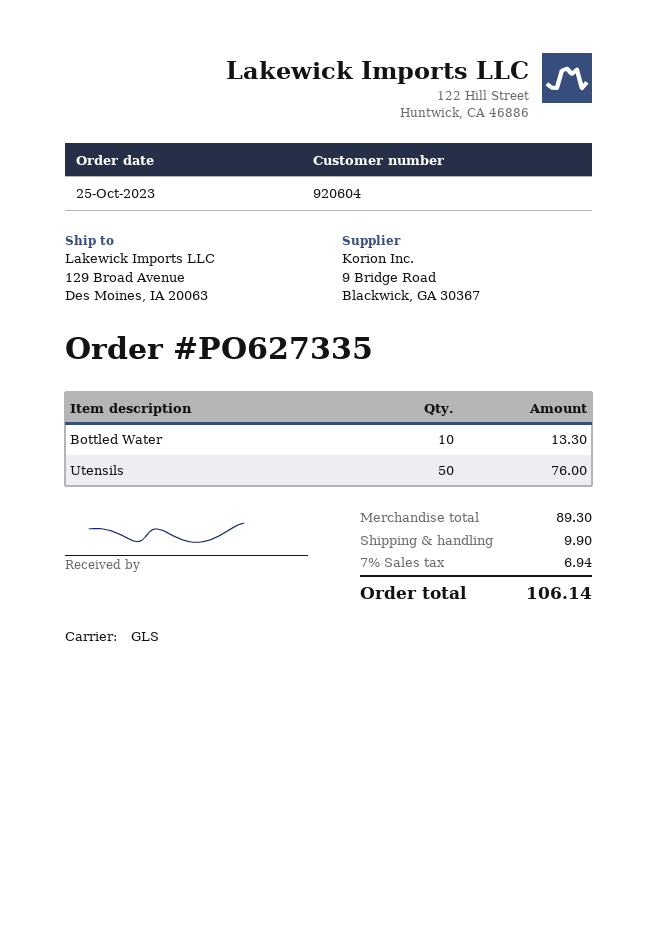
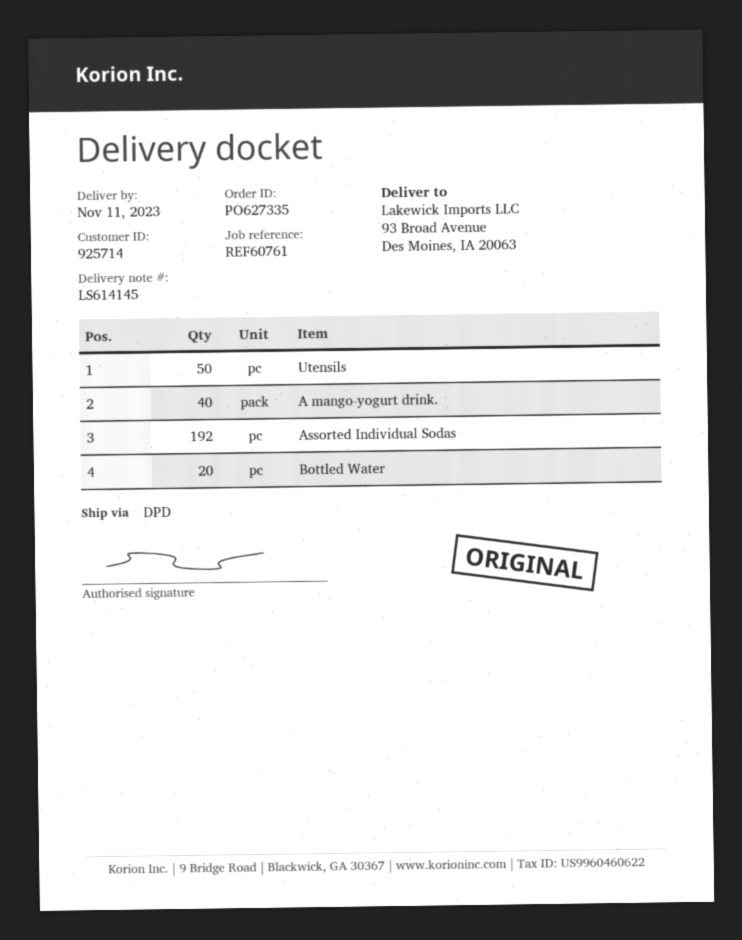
customer number: 920604 -> 925714
shipping method: GLS -> DPD
ship to: 129 Broad Avenue, Des Moines, IA 20063 -> 93 Broad Avenue, Des Moines, IA 20063
Bottled Water: 10 -> 20
A mango-yogurt drink.: none -> 40
Assorted Individual Sodas: none -> 192

